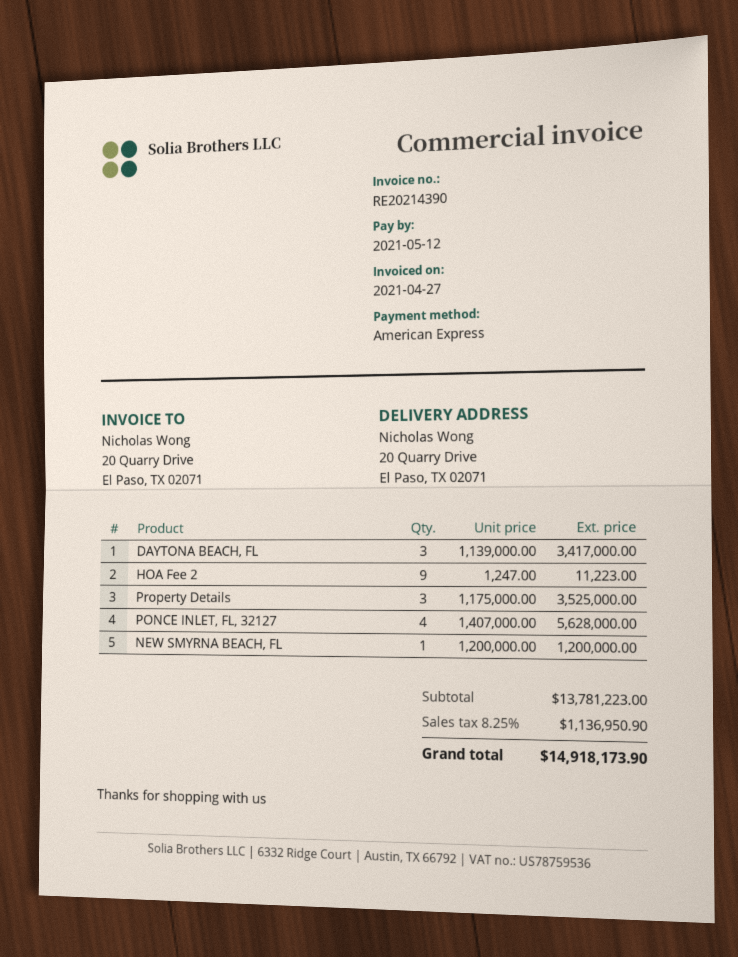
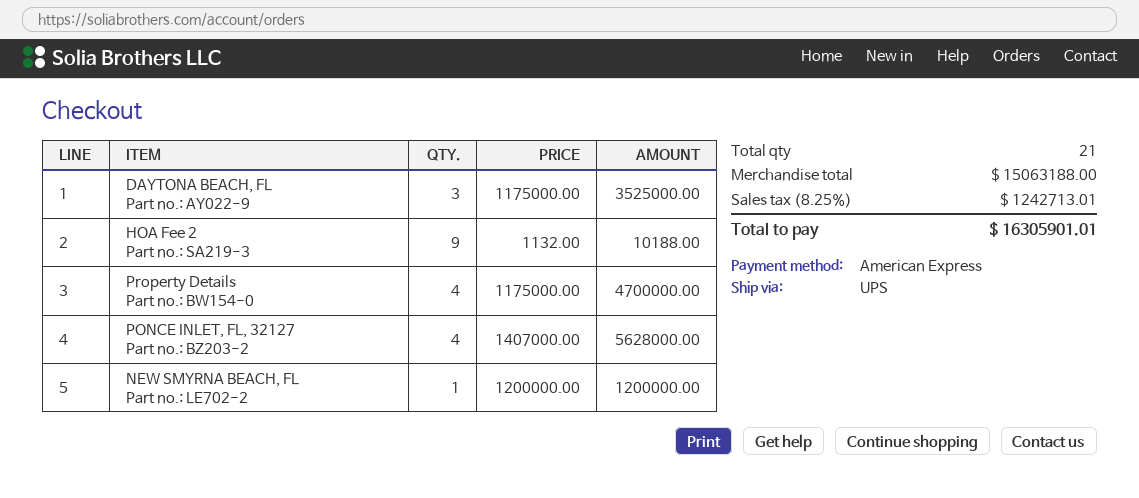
DAYTONA BEACH, FL: 3 x 1139000.00 = 3417000.00 -> 3 x 1175000.00 = 3525000.00
HOA Fee 2: 9 x 1247.00 = 11223.00 -> 9 x 1132.00 = 10188.00
Property Details: 3 x 1175000.00 = 3525000.00 -> 4 x 1175000.00 = 4700000.00
subtotal: 13781223.00 -> 15063188.00
tax: 8.25% = 1136950.90 -> 8.25% = 1242713.01
total: 14918173.90 -> 16305901.01

